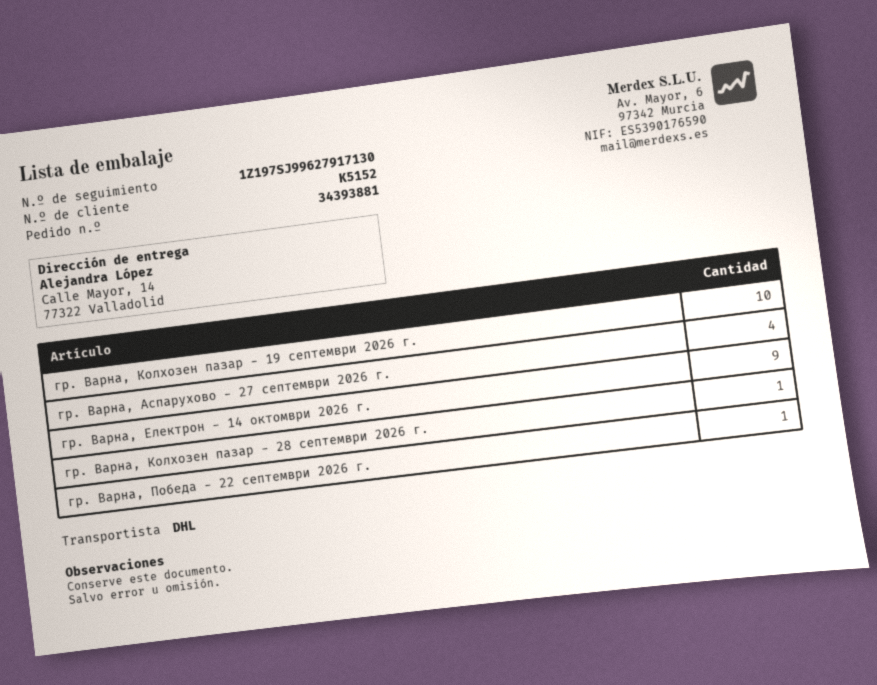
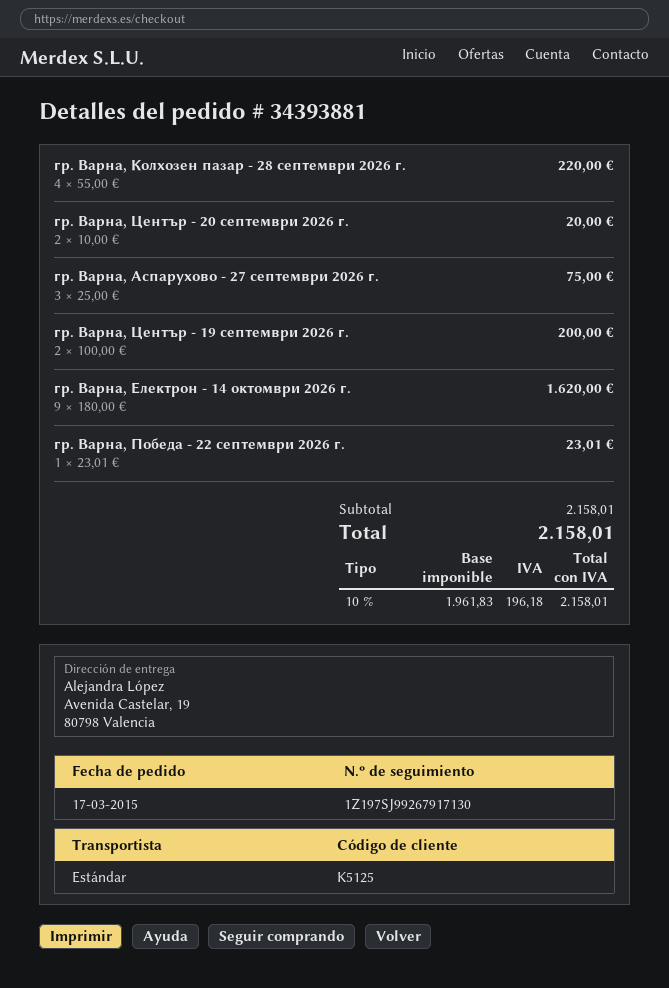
customer number: K5152 -> K5125
shipping method: DHL -> standard
tracking number: 1Z197SJ99627917130 -> 1Z197SJ99267917130
ship to: Calle Mayor, 14, 77322 Valladolid -> Avenida Castelar, 19, 80798 Valencia
гр. Варна, Колхозен пазар - 19 септември 2026 г.: 10 -> none
гр. Варна, Аспарухово - 27 септември 2026 г.: 4 -> 3
гр. Варна, Колхозен пазар - 28 септември 2026 г.: 1 -> 4
гр. Варна, Център - 20 септември 2026 г.: none -> 2
гр. Варна, Център - 19 септември 2026 г.: none -> 2

